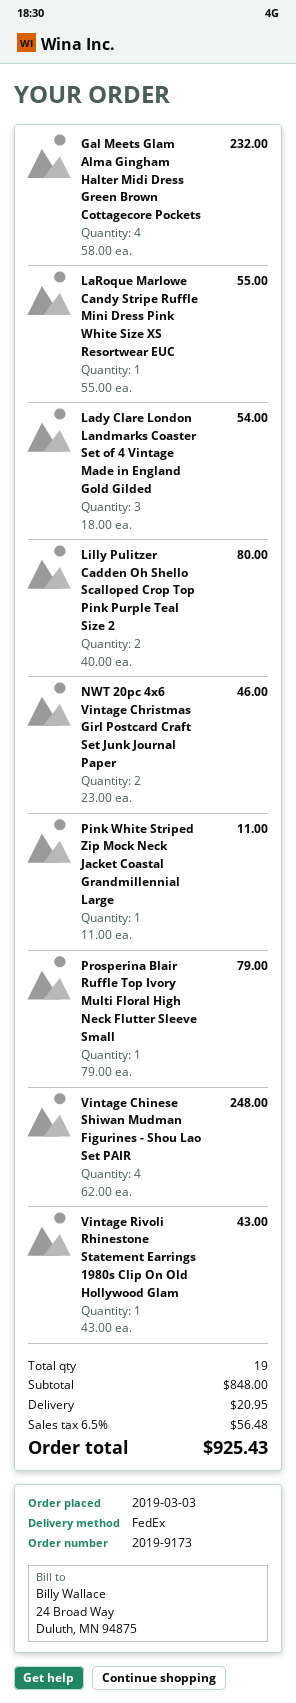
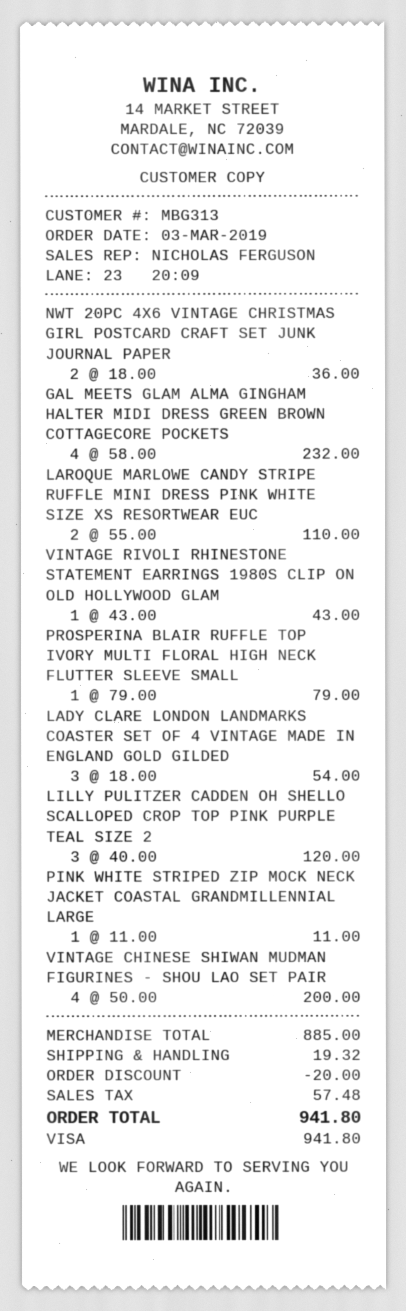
LaRoque Marlowe Candy Stripe Ruffle Mini Dress Pink White Size XS Resortwear EUC: 1 x 55.00 = 55.00 -> 2 x 55.00 = 110.00
Lilly Pulitzer Cadden Oh Shello Scalloped Crop Top Pink Purple Teal Size 2: 2 x 40.00 = 80.00 -> 3 x 40.00 = 120.00
NWT 20pc 4x6 Vintage Christmas Girl Postcard Craft Set Junk Journal Paper: 2 x 23.00 = 46.00 -> 2 x 18.00 = 36.00
Vintage Chinese Shiwan Mudman Figurines - Shou Lao Set PAIR: 4 x 62.00 = 248.00 -> 4 x 50.00 = 200.00
subtotal: 848.00 -> 885.00
discount: none -> 20.00
shipping: 20.95 -> 19.32
tax: 56.48 -> 57.48
total: 925.43 -> 941.80

